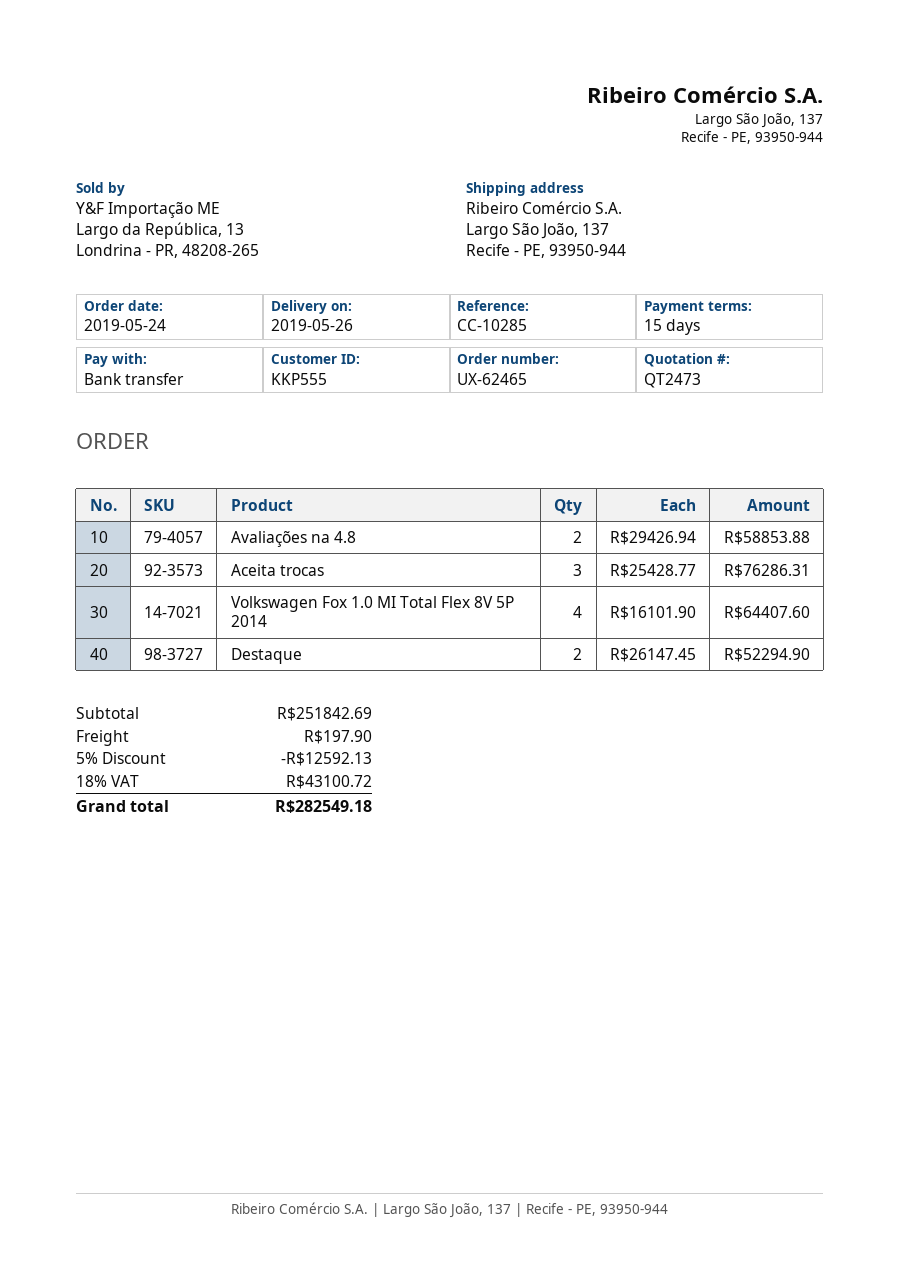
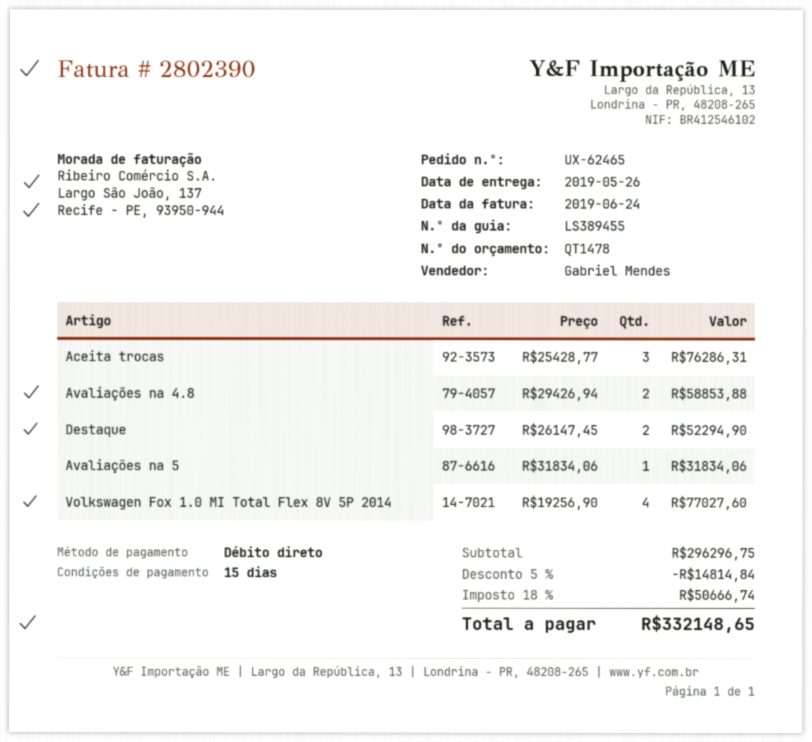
quote number: QT2473 -> QT1478
payment method: bank transfer -> direct debit
Volkswagen Fox 1.0 MI Total Flex 8V 5P 2014: 4 x 16101.90 = 64407.60 -> 4 x 19256.90 = 77027.60
Avaliações na 5: none -> 1 x 31834.06 = 31834.06
subtotal: 251842.69 -> 296296.75
discount: 5% = 12592.13 -> 5% = 14814.84
shipping: 197.90 -> none
tax: 18% = 43100.72 -> 18% = 50666.74
total: 282549.18 -> 332148.65

